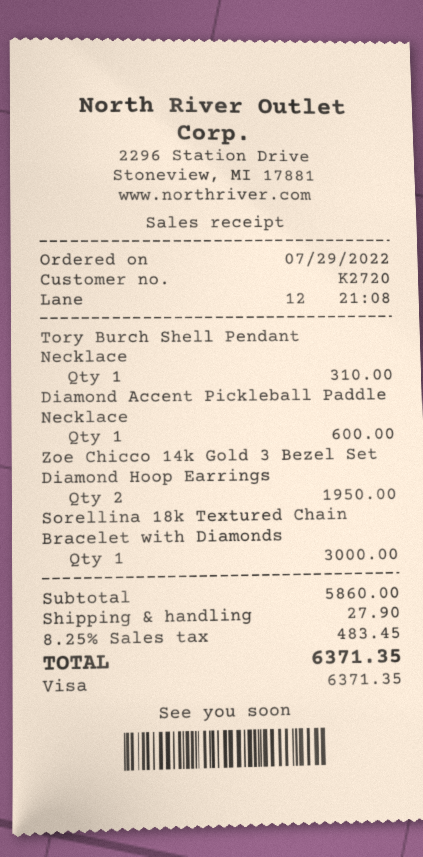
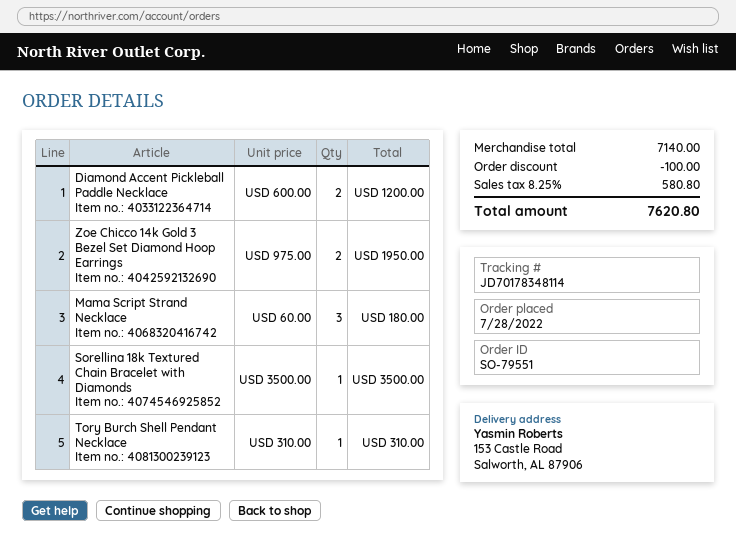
order date: 2022-07-29 -> 2022-07-28
Diamond Accent Pickleball Paddle Necklace: 1 for 600.00 -> 2 for 1200.00
Sorellina 18k Textured Chain Bracelet with Diamonds: 1 for 3000.00 -> 1 for 3500.00
Mama Script Strand Necklace: none -> 3 for 180.00
subtotal: 5860.00 -> 7140.00
discount: none -> 100.00
shipping: 27.90 -> none
tax: 8.25% = 483.45 -> 8.25% = 580.80
total: 6371.35 -> 7620.80

